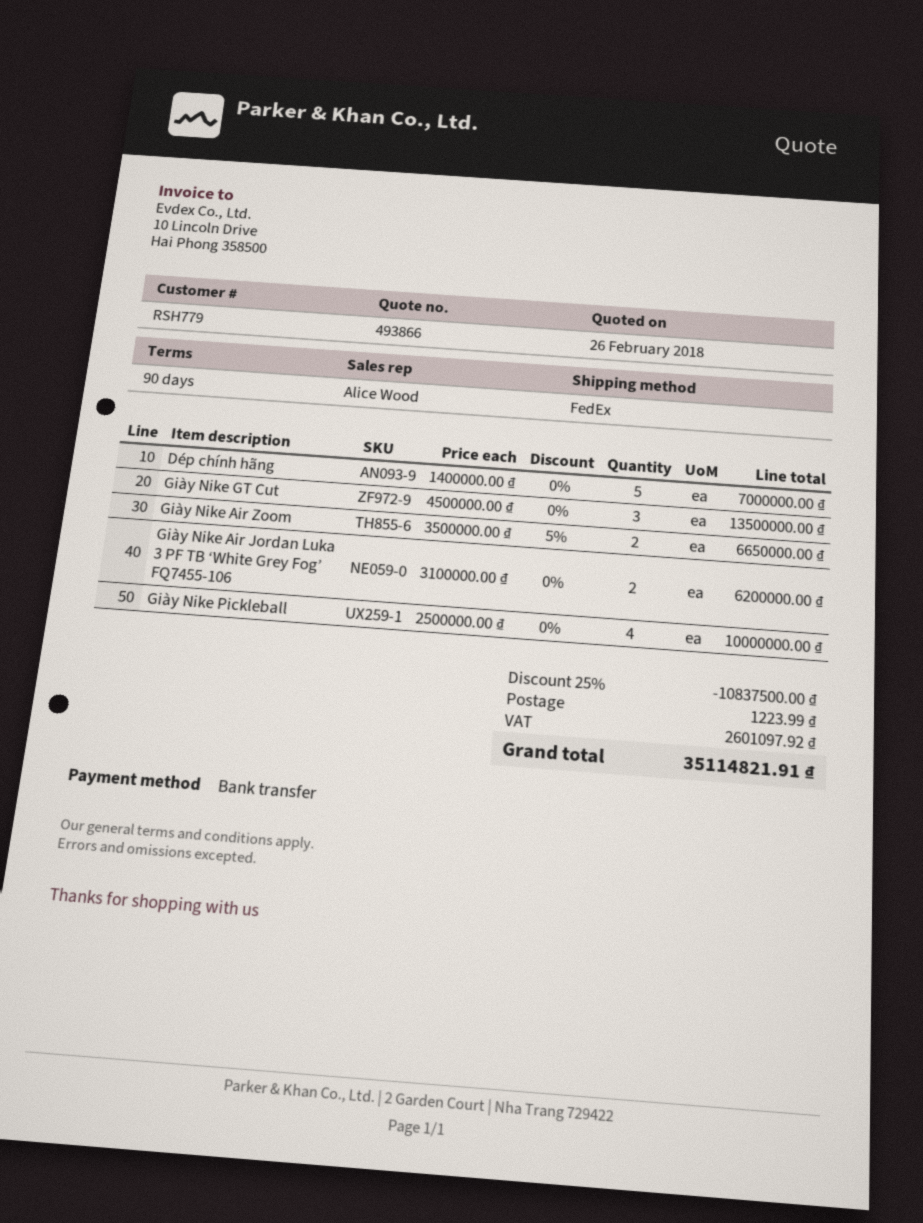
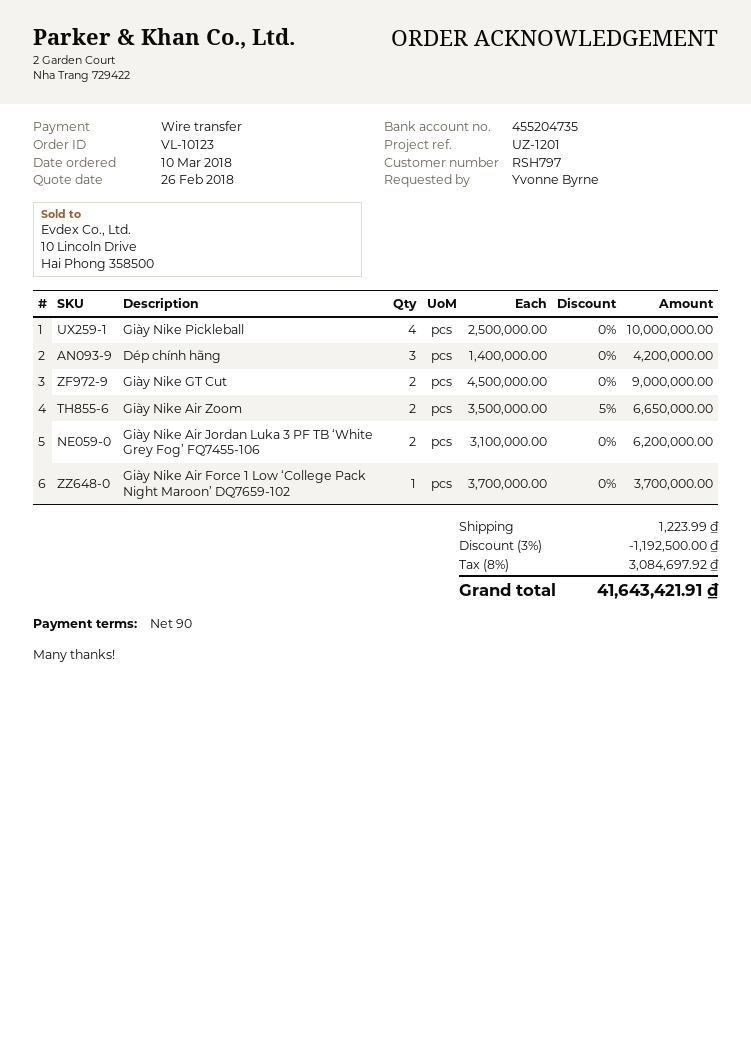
customer number: RSH779 -> RSH797
Dép chính hãng: 5 x 1400000.00 = 7000000.00 -> 3 x 1400000.00 = 4200000.00
Giày Nike GT Cut: 3 x 4500000.00 = 13500000.00 -> 2 x 4500000.00 = 9000000.00
Giày Nike Air Force 1 Low ‘College Pack Night Maroon’ DQ7659-102: none -> 1 x 3700000.00 = 3700000.00
discount: 25% = 10837500.00 -> 3% = 1192500.00
tax: 2601097.92 -> 3084697.92
total: 35114821.91 -> 41643421.91

